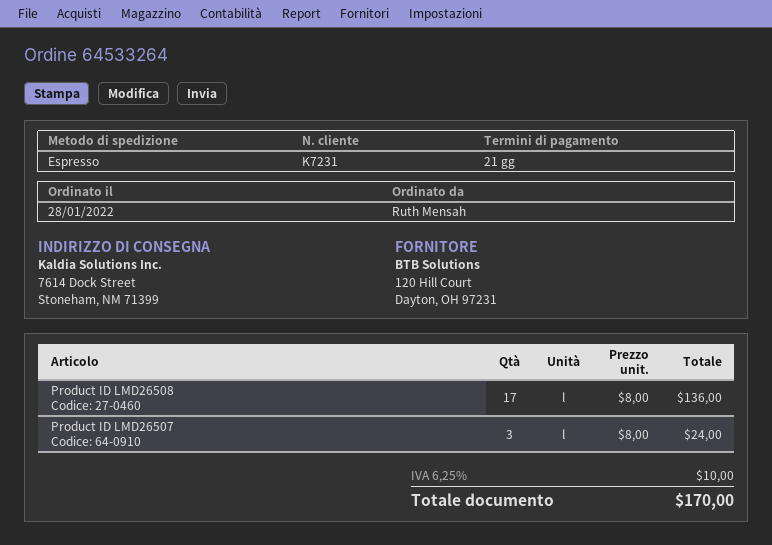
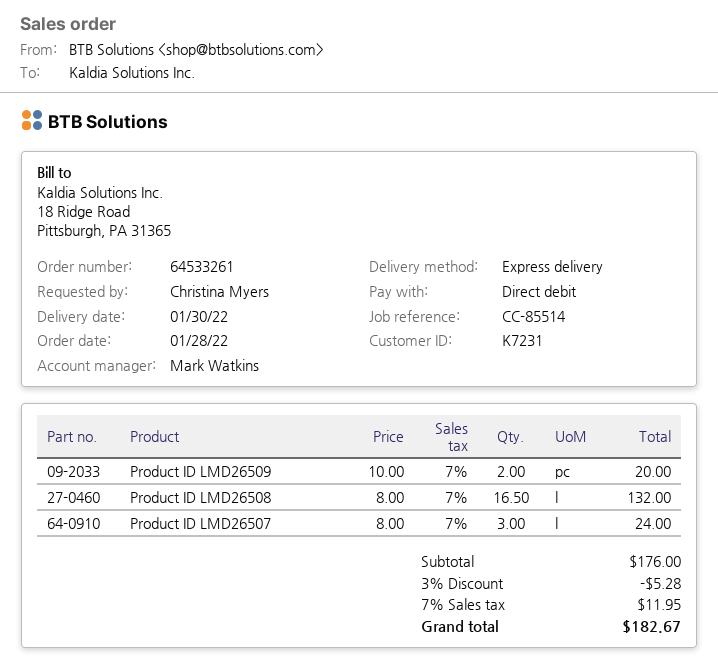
order number: 64533264 -> 64533261
ordered by: Ruth Mensah -> Christina Myers
Product ID LMD26508: 17 x 8.00 = 136.00 -> 16.5 x 8.00 = 132.00
Product ID LMD26509: none -> 2 x 10.00 = 20.00
discount: none -> 3% = 5.28
tax: 6.25% = 10.00 -> 7% = 11.95
total: 170.00 -> 182.67

